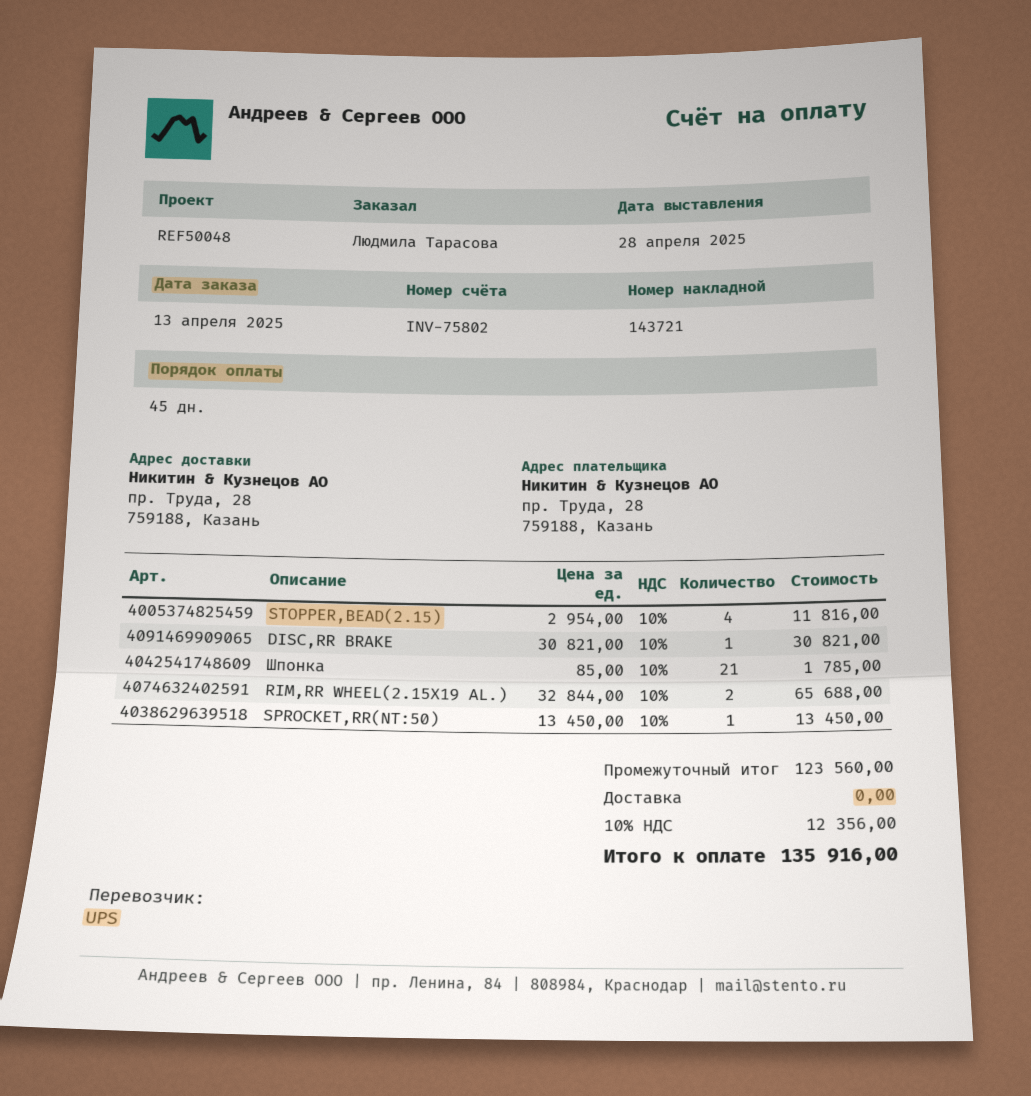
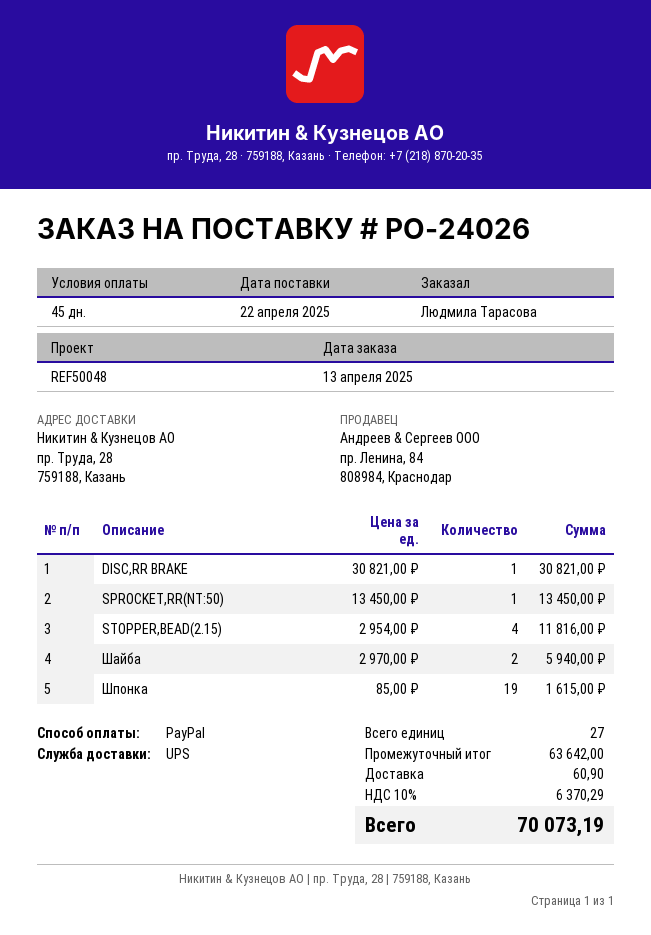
Шпонка: 21 x 85.00 = 1785.00 -> 19 x 85.00 = 1615.00
RIM,RR WHEEL(2.15X19 AL.): 2 x 32844.00 = 65688.00 -> none
Шайба: none -> 2 x 2970.00 = 5940.00
subtotal: 123560.00 -> 63642.00
shipping: 0.00 -> 60.90
tax: 10% = 12356.00 -> 10% = 6370.29
total: 135916.00 -> 70073.19

